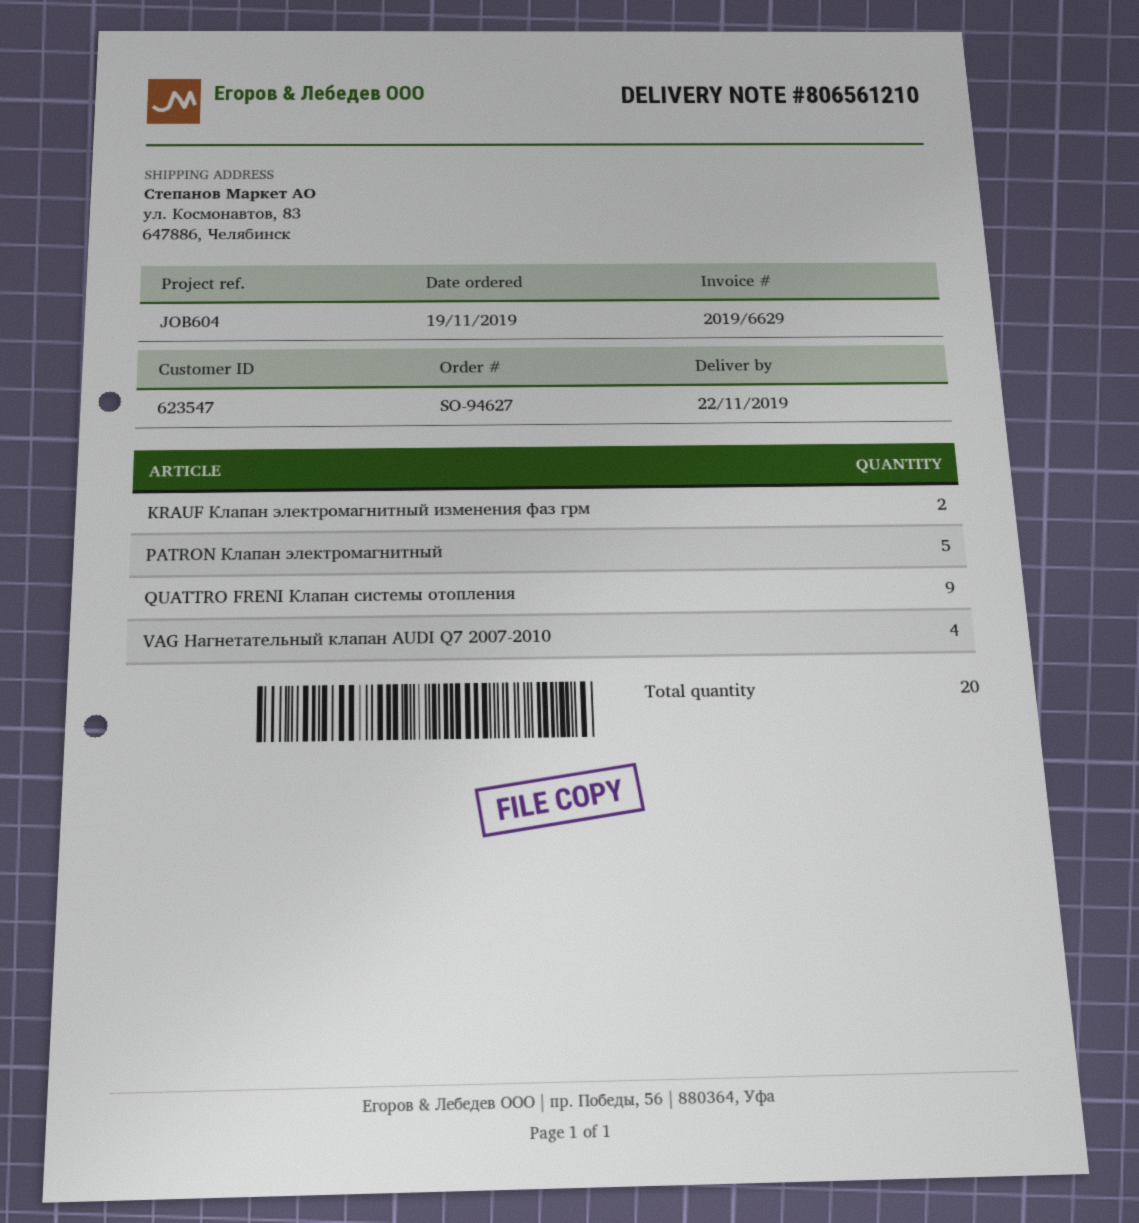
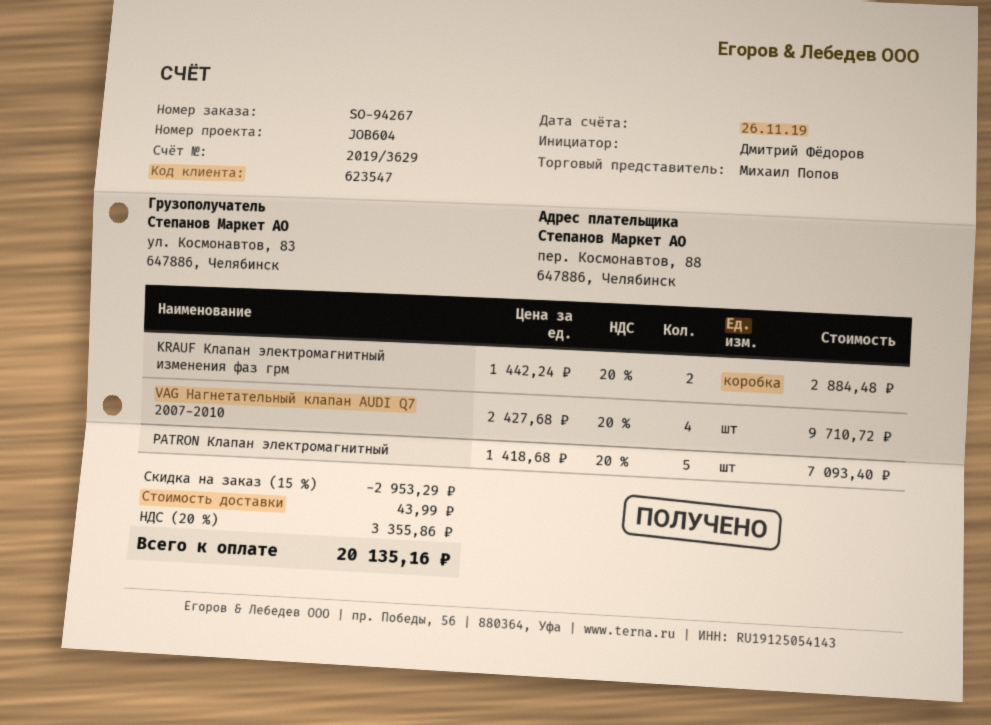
order number: SO-94627 -> SO-94267
invoice number: 2019/6629 -> 2019/3629
QUATTRO FRENI Клапан системы отопления: 9 -> none

